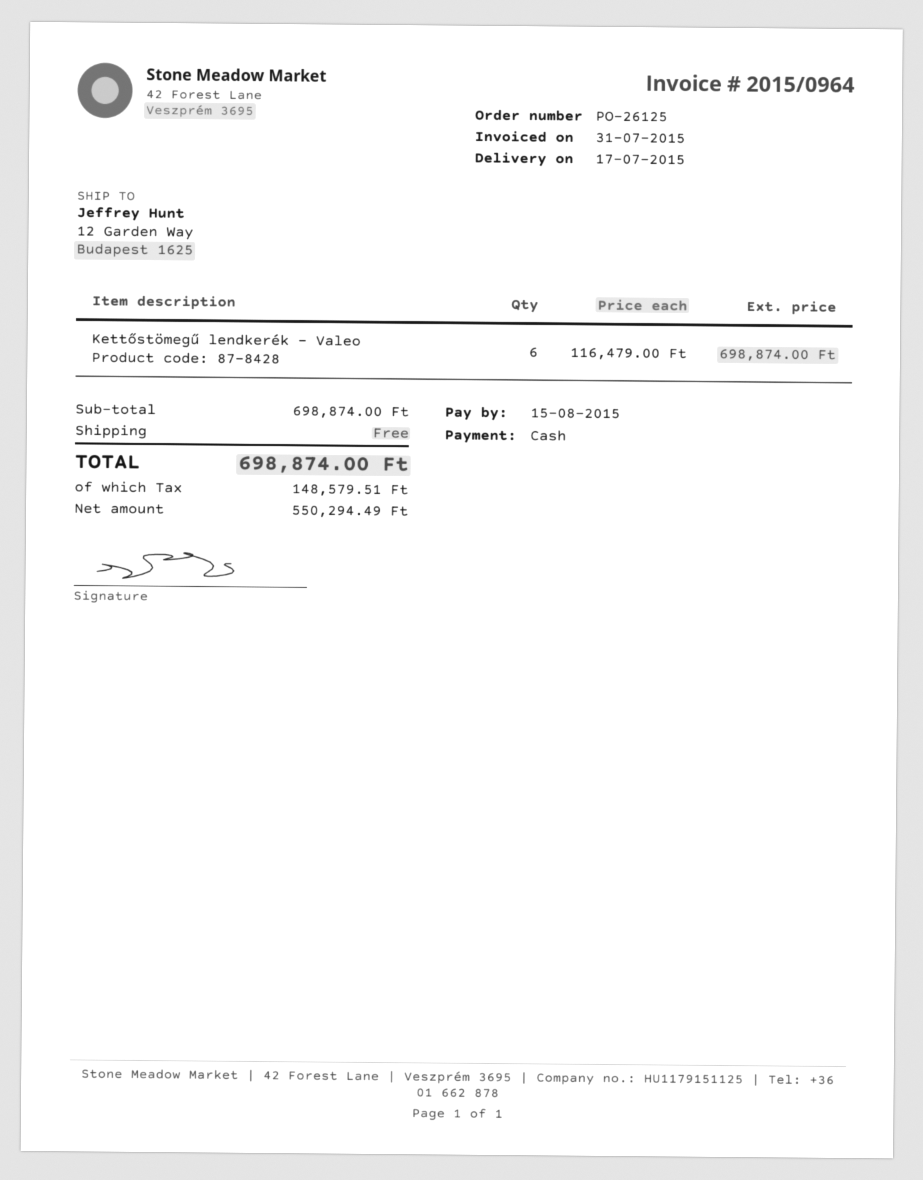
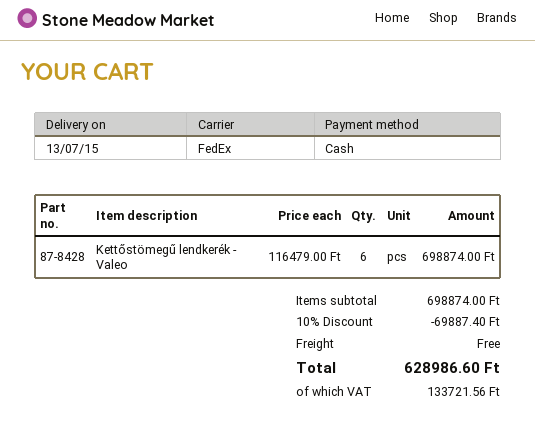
delivery date: 2015-07-17 -> 2015-07-13
discount: none -> 10% = 69887.40
tax: 148579.51 -> 133721.56
total: 698874.00 -> 628986.60

